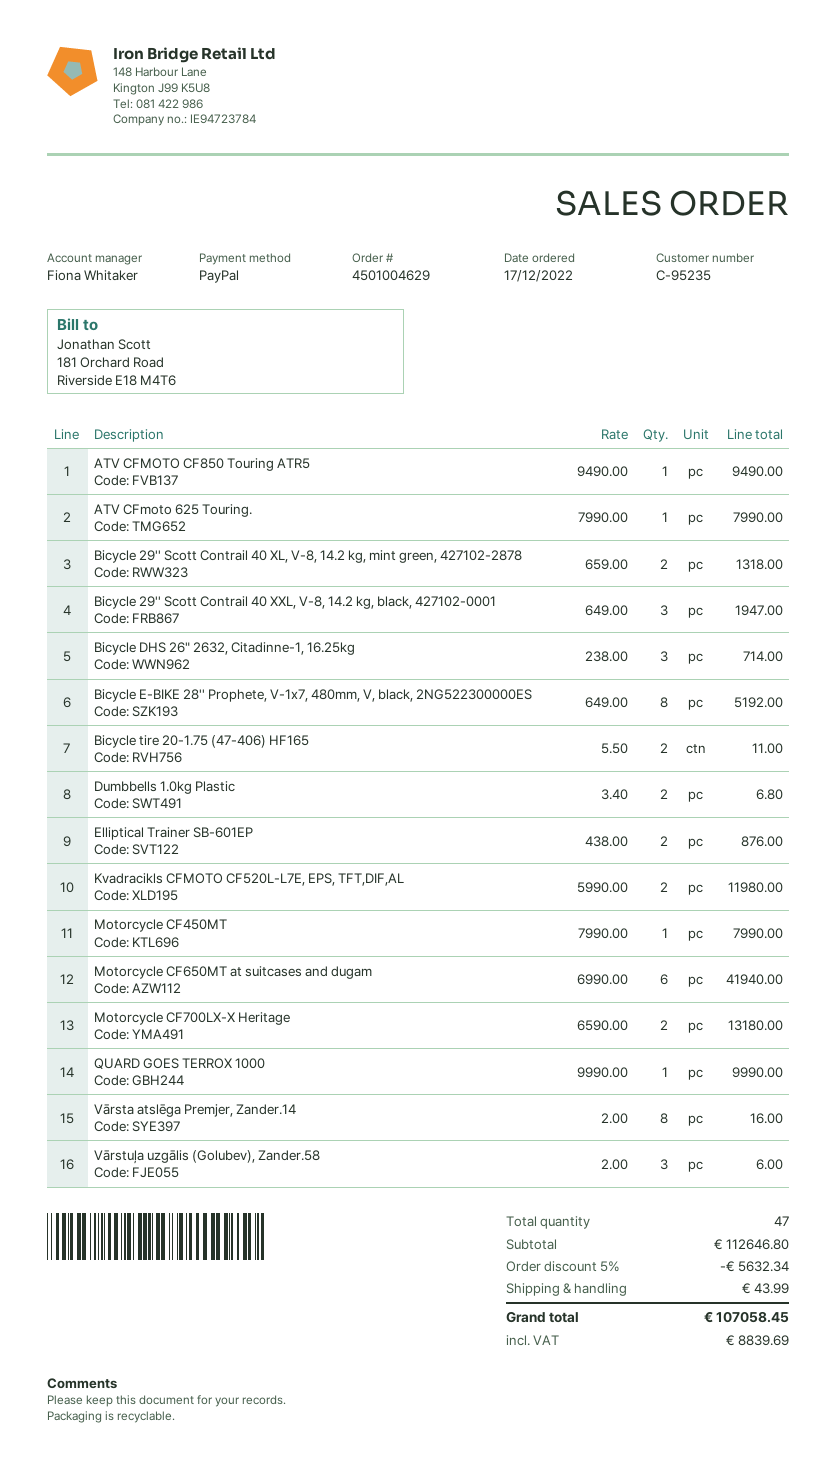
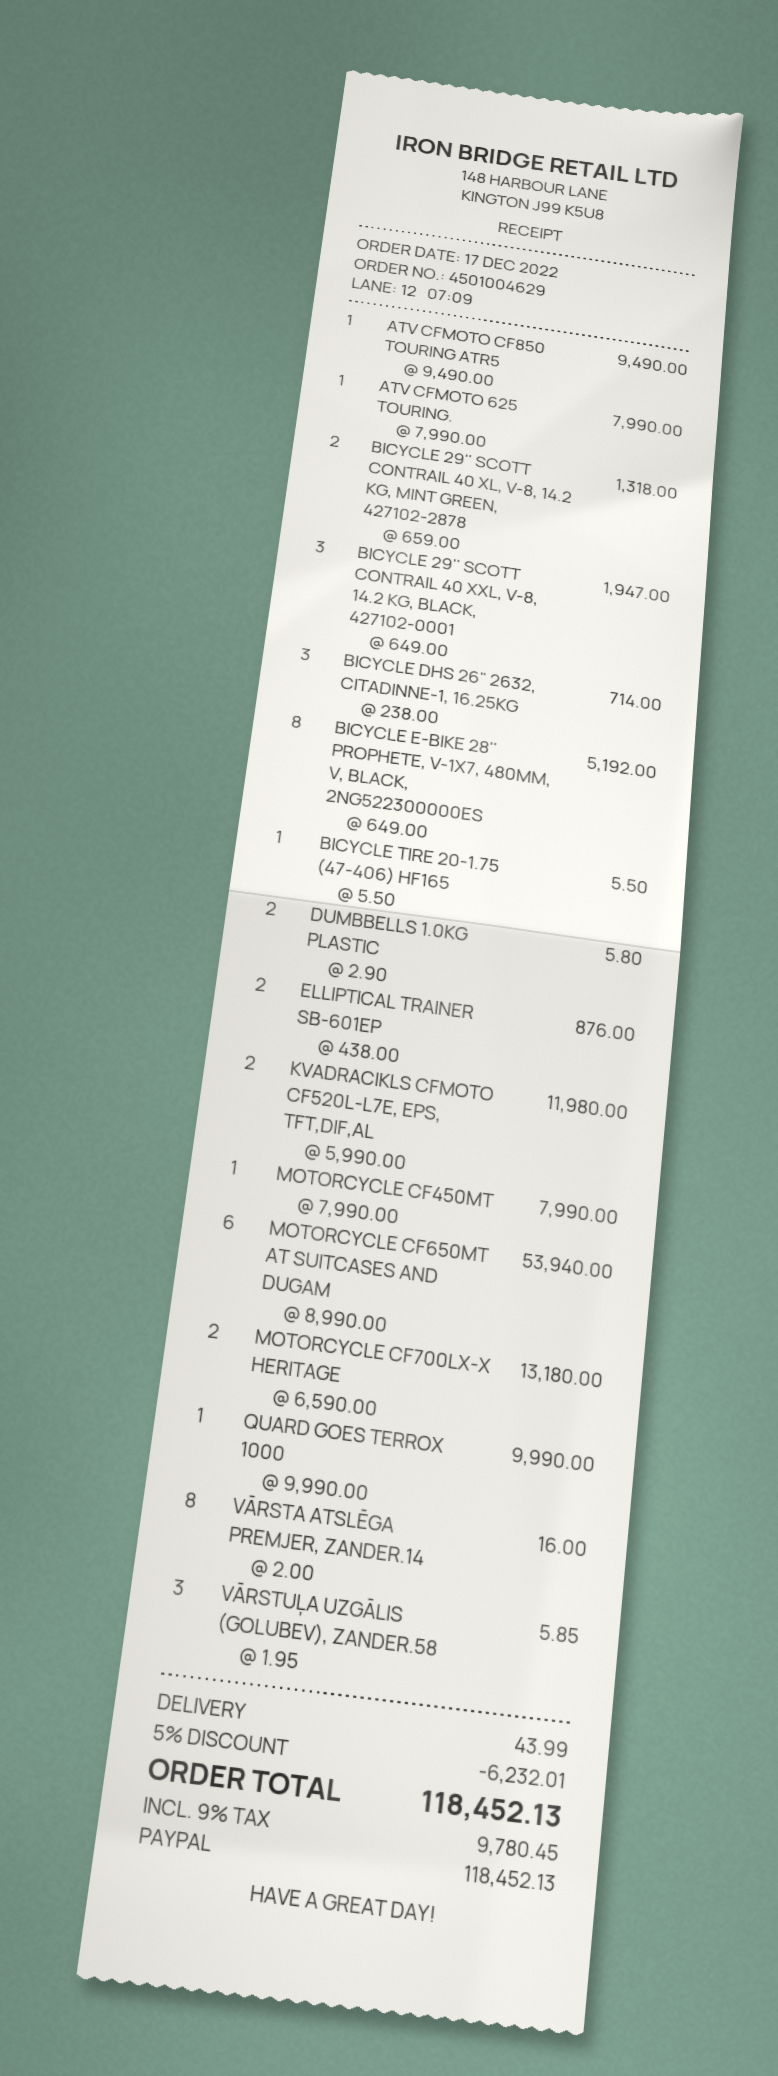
Bicycle tire 20-1.75 (47-406) HF165: 2 x 5.50 = 11.00 -> 1 x 5.50 = 5.50
Dumbbells 1.0kg Plastic: 2 x 3.40 = 6.80 -> 2 x 2.90 = 5.80
Motorcycle CF650MT at suitcases and dugam: 6 x 6990.00 = 41940.00 -> 6 x 8990.00 = 53940.00
Vārstuļa uzgālis (Golubev), Zander.58: 3 x 2.00 = 6.00 -> 3 x 1.95 = 5.85
discount: 5% = 5632.34 -> 5% = 6232.01
tax: 8839.69 -> 9780.45
total: 107058.45 -> 118452.13

